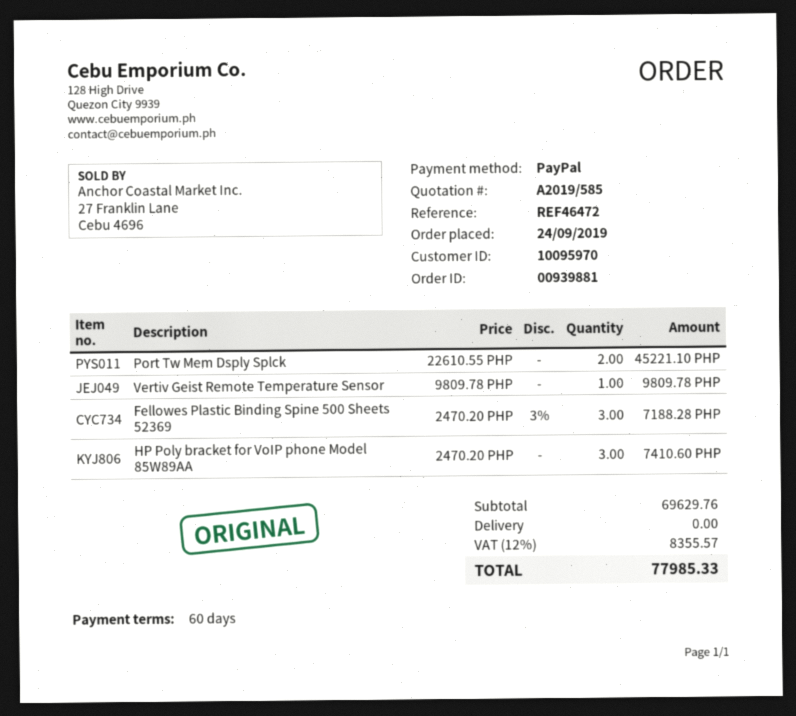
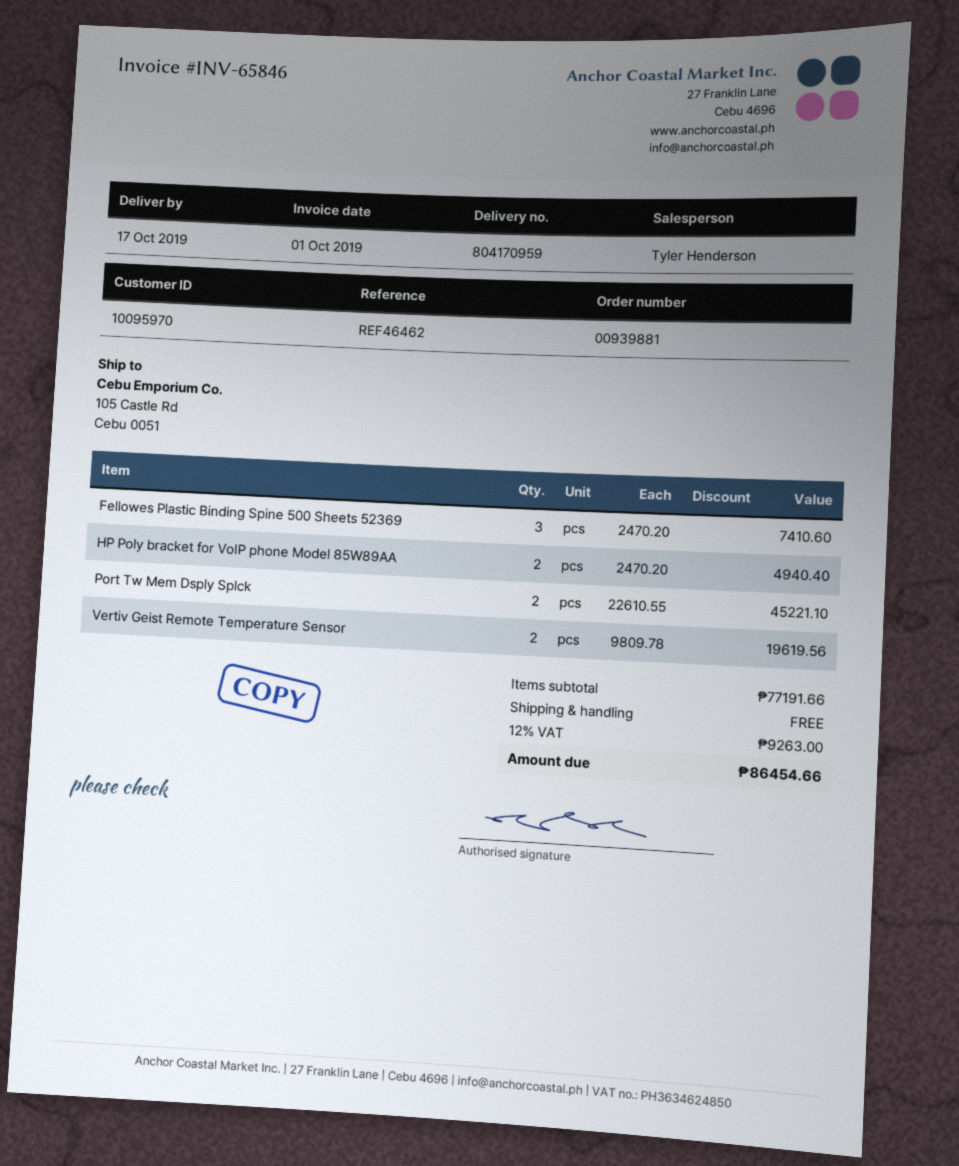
reference: REF46472 -> REF46462
Vertiv Geist Remote Temperature Sensor: 1 x 9809.78 = 9809.78 -> 2 x 9809.78 = 19619.56
Fellowes Plastic Binding Spine 500 Sheets 52369: 3 x 2470.20 - 3% = 7188.28 -> 3 x 2470.20 = 7410.60
HP Poly bracket for VoIP phone Model 85W89AA: 3 x 2470.20 = 7410.60 -> 2 x 2470.20 = 4940.40
subtotal: 69629.76 -> 77191.66
tax: 12% = 8355.57 -> 12% = 9263.00
total: 77985.33 -> 86454.66

